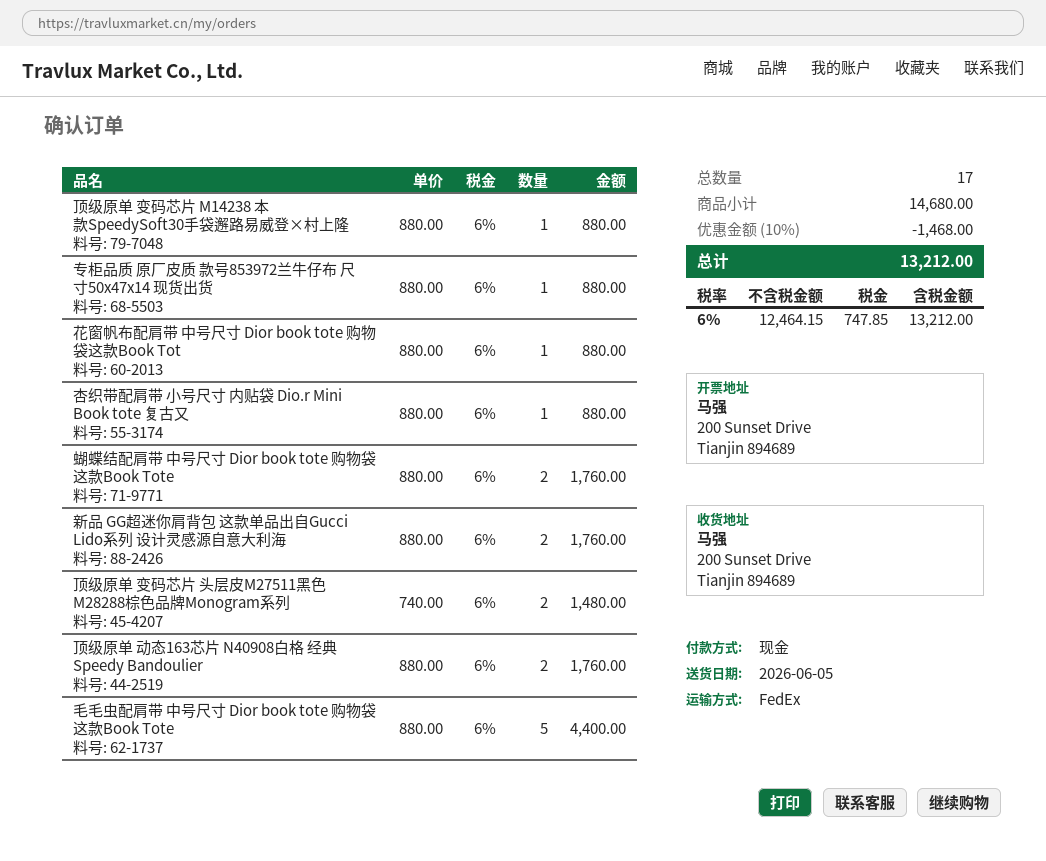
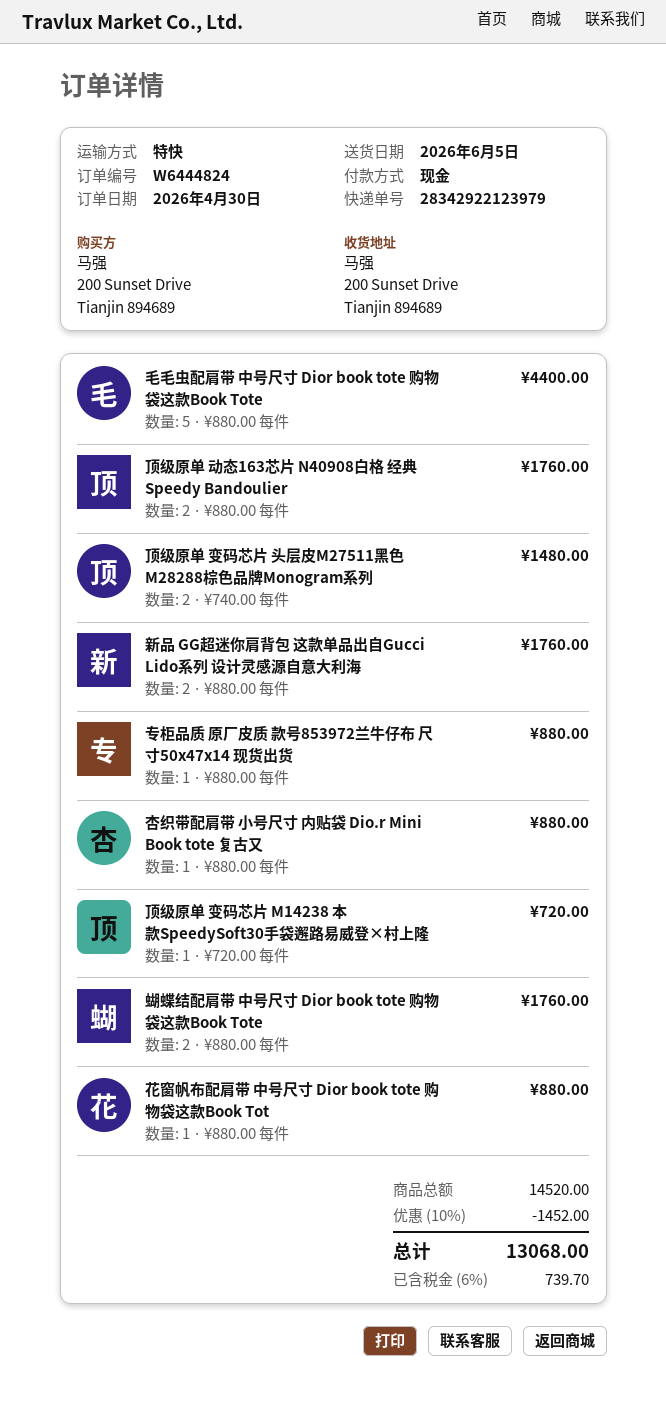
shipping method: FedEx -> express
顶级原单 变码芯片 M14238 本款SpeedySoft30手袋邂路易威登×村上隆: 1 x 880.00 = 880.00 -> 1 x 720.00 = 720.00
subtotal: 14680.00 -> 14520.00
discount: 10% = 1468.00 -> 10% = 1452.00
tax: 6% = 747.85 -> 6% = 739.70
total: 13212.00 -> 13068.00

